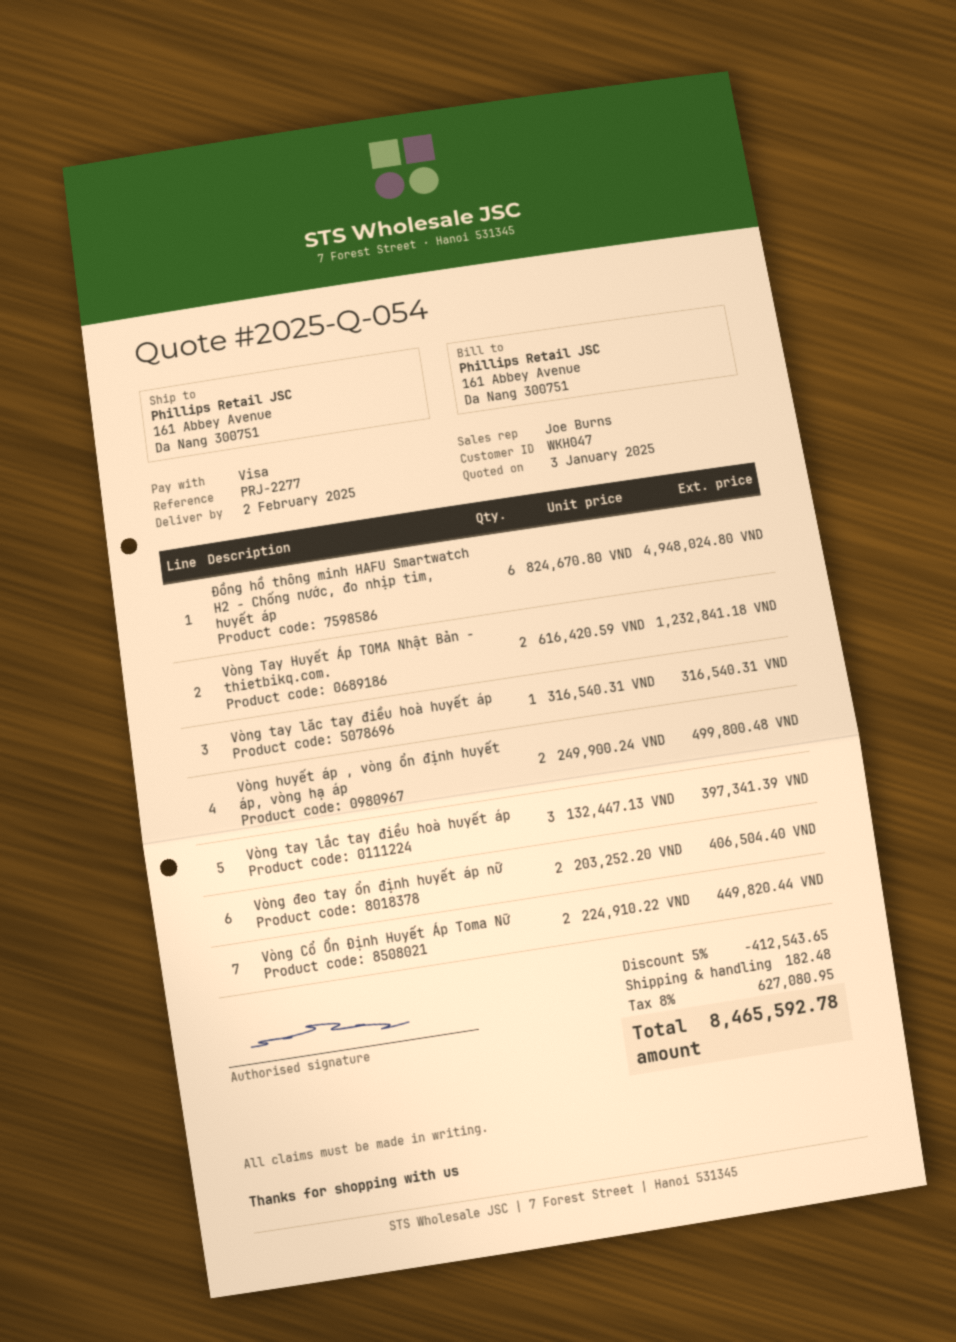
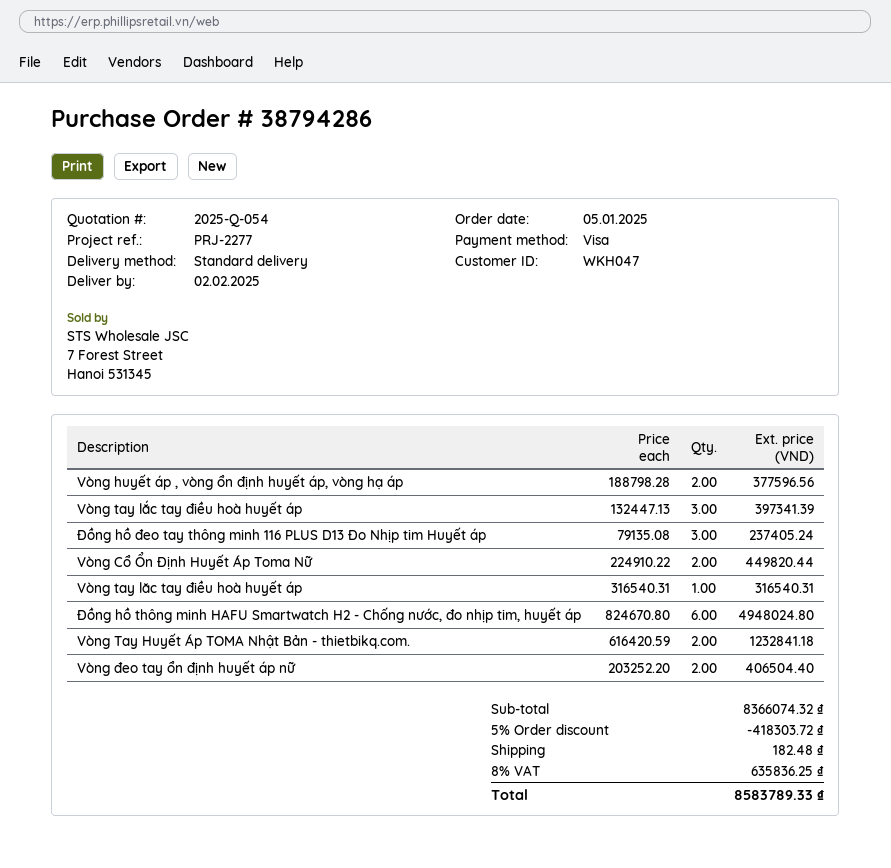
Vòng huyết áp , vòng ổn định huyết áp, vòng hạ áp: 2 x 249900.24 = 499800.48 -> 2 x 188798.28 = 377596.56
Đồng hồ đeo tay thông minh 116 PLUS D13 Đo Nhịp tim Huyết áp: none -> 3 x 79135.08 = 237405.24
discount: 5% = 412543.65 -> 5% = 418303.72
tax: 8% = 627080.95 -> 8% = 635836.25
total: 8465592.78 -> 8583789.33

